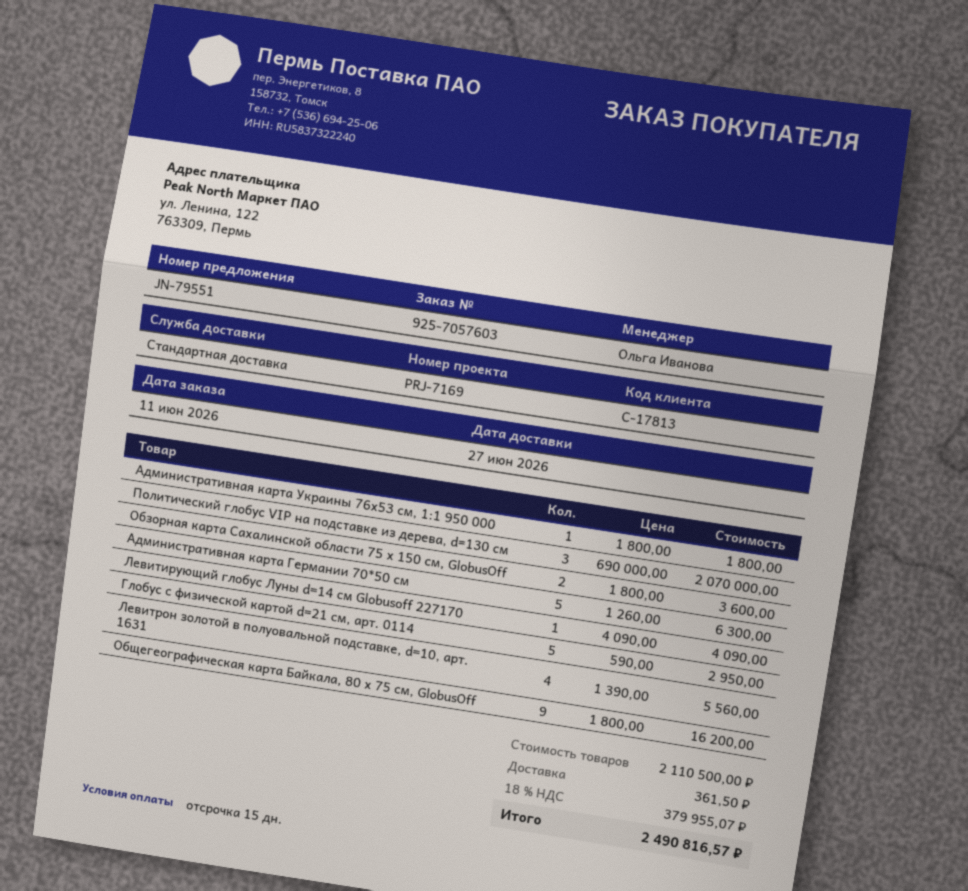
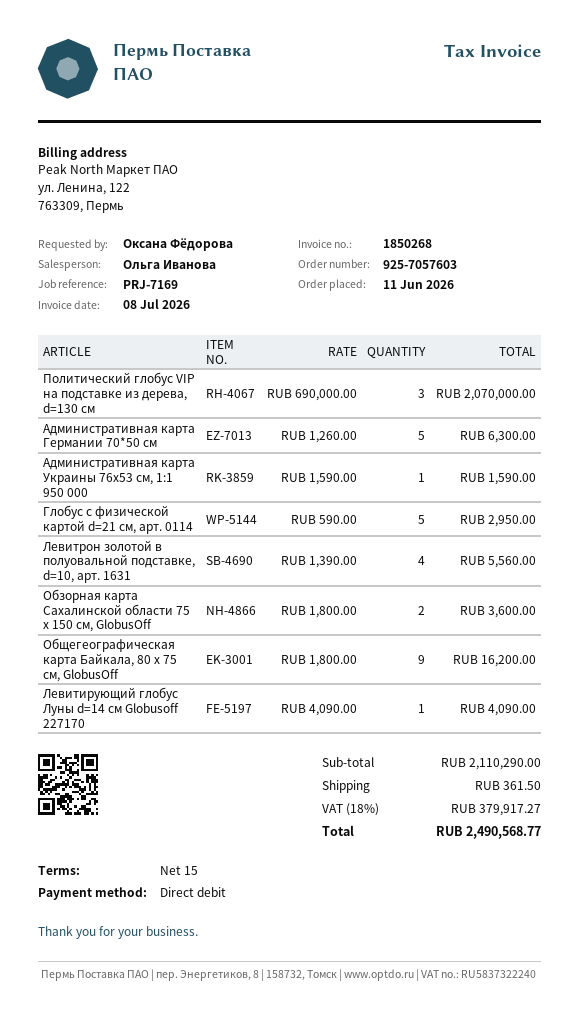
Административная карта Украины 76х53 см, 1:1 950 000: 1 x 1800.00 = 1800.00 -> 1 x 1590.00 = 1590.00
subtotal: 2110500.00 -> 2110290.00
tax: 18% = 379955.07 -> 18% = 379917.27
total: 2490816.57 -> 2490568.77

